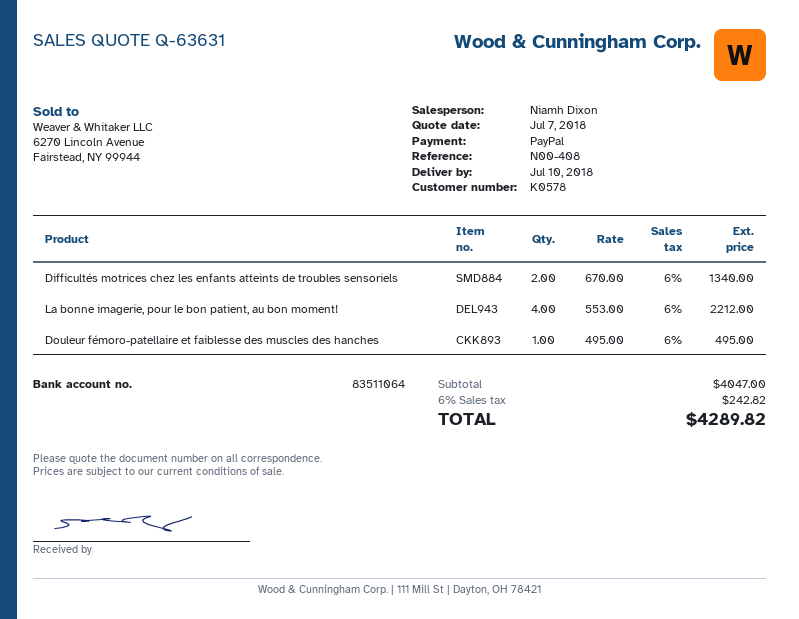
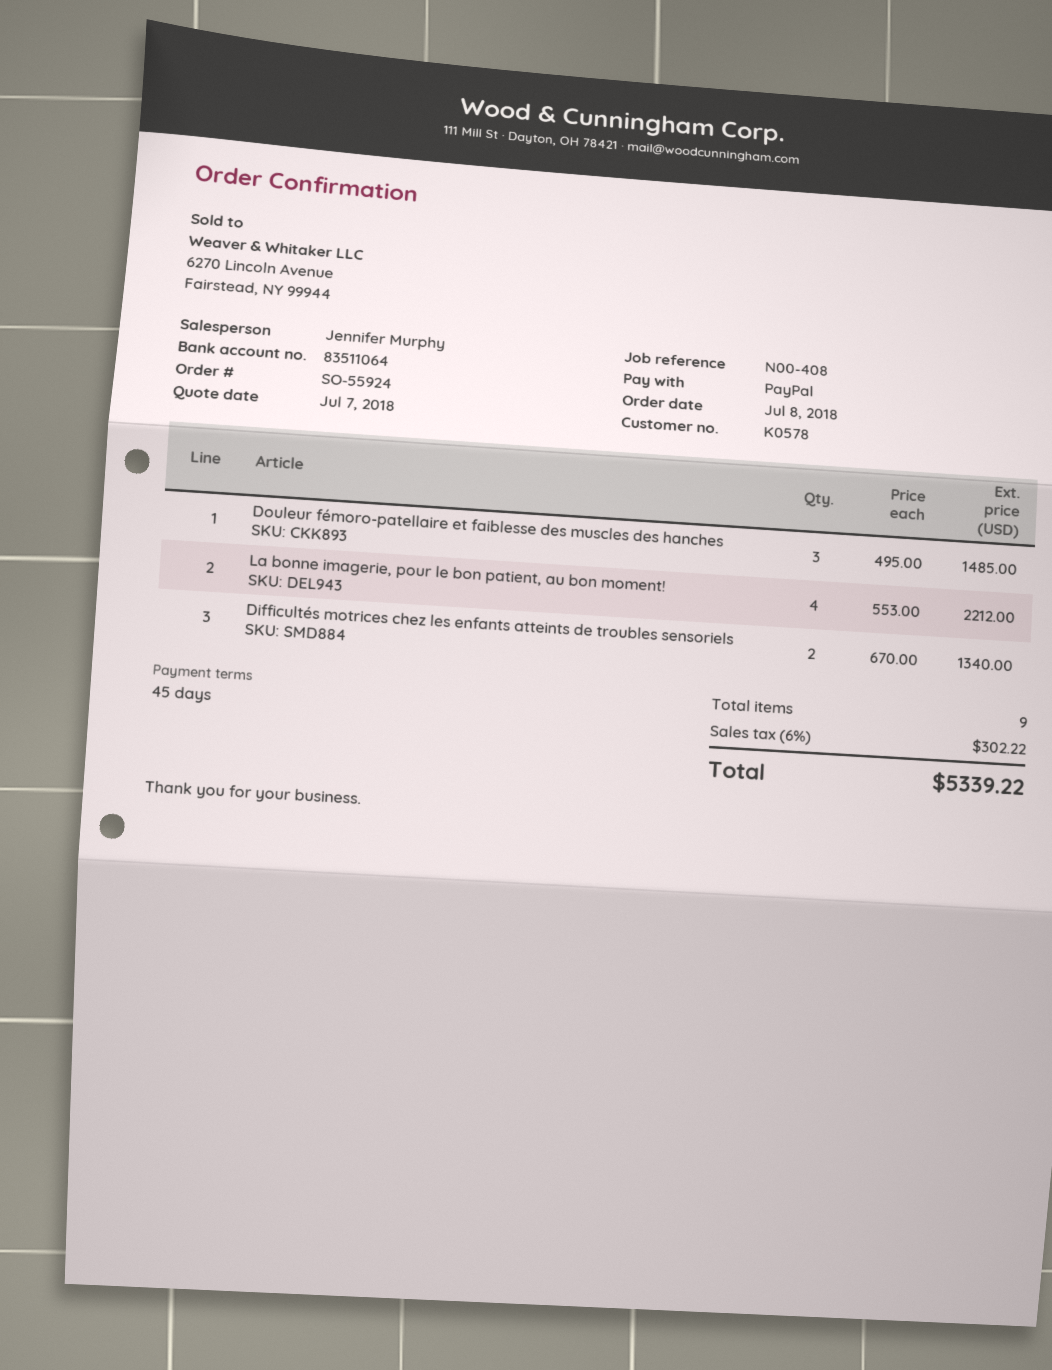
sales rep: Niamh Dixon -> Jennifer Murphy
Douleur fémoro-patellaire et faiblesse des muscles des hanches: 1 x 495.00 = 495.00 -> 3 x 495.00 = 1485.00
tax: 6% = 242.82 -> 6% = 302.22
total: 4289.82 -> 5339.22

